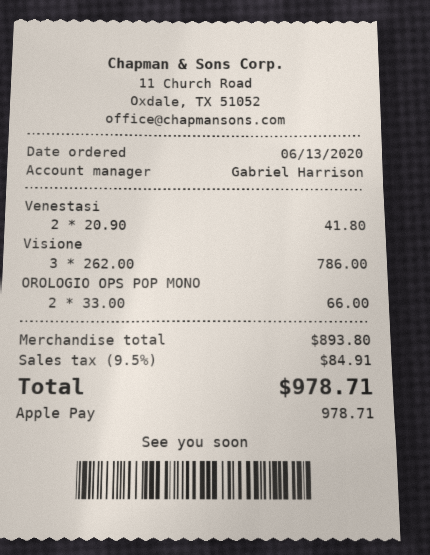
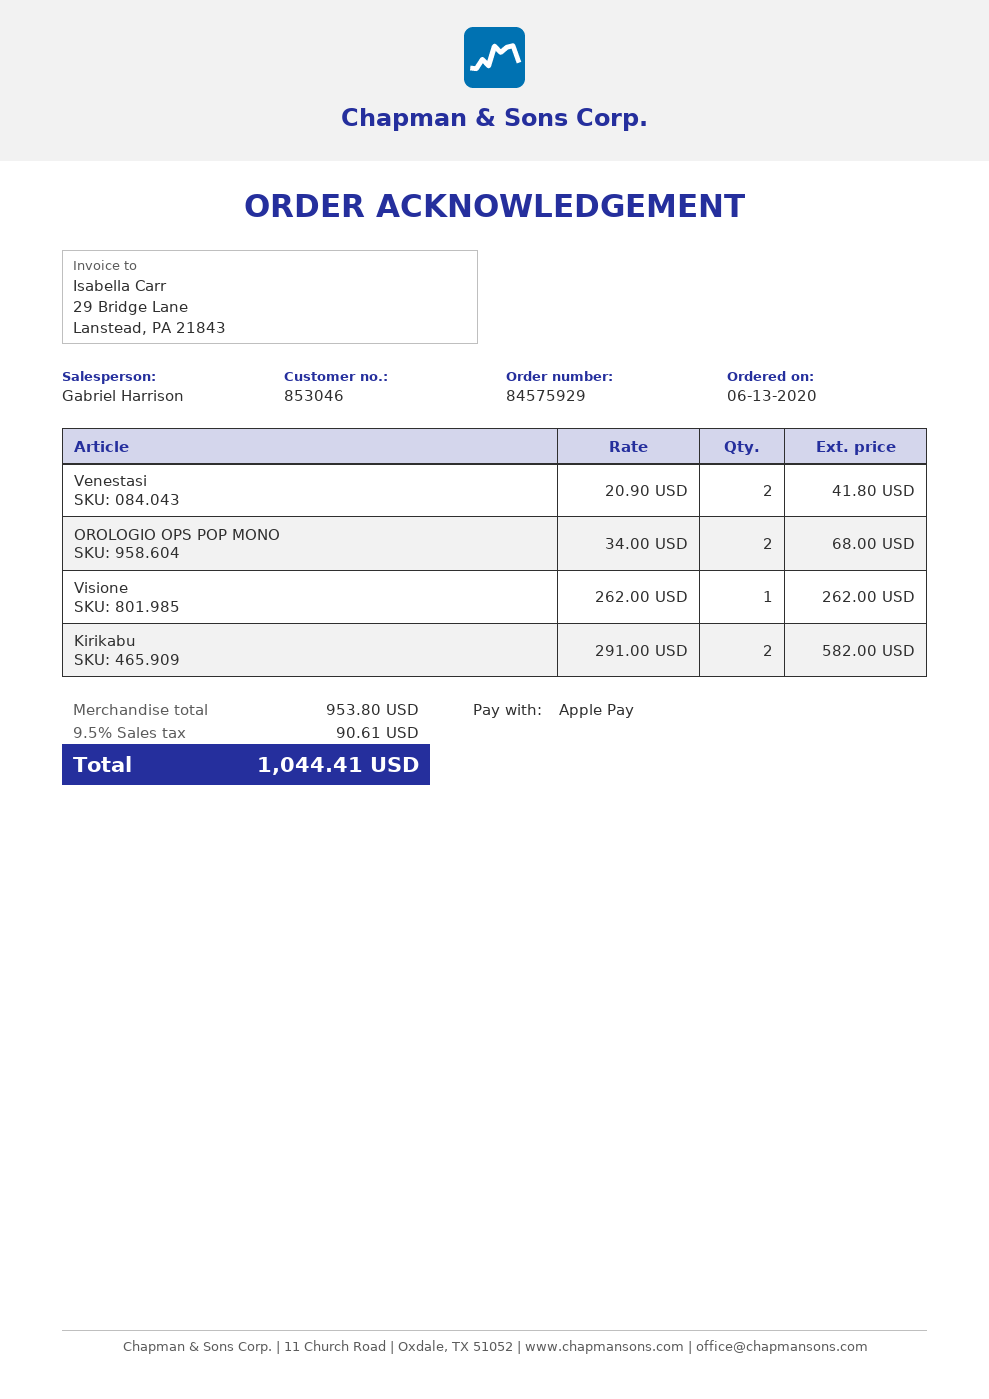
Visione: 3 x 262.00 = 786.00 -> 1 x 262.00 = 262.00
OROLOGIO OPS POP MONO: 2 x 33.00 = 66.00 -> 2 x 34.00 = 68.00
Kirikabu: none -> 2 x 291.00 = 582.00
subtotal: 893.80 -> 953.80
tax: 9.5% = 84.91 -> 9.5% = 90.61
total: 978.71 -> 1044.41

